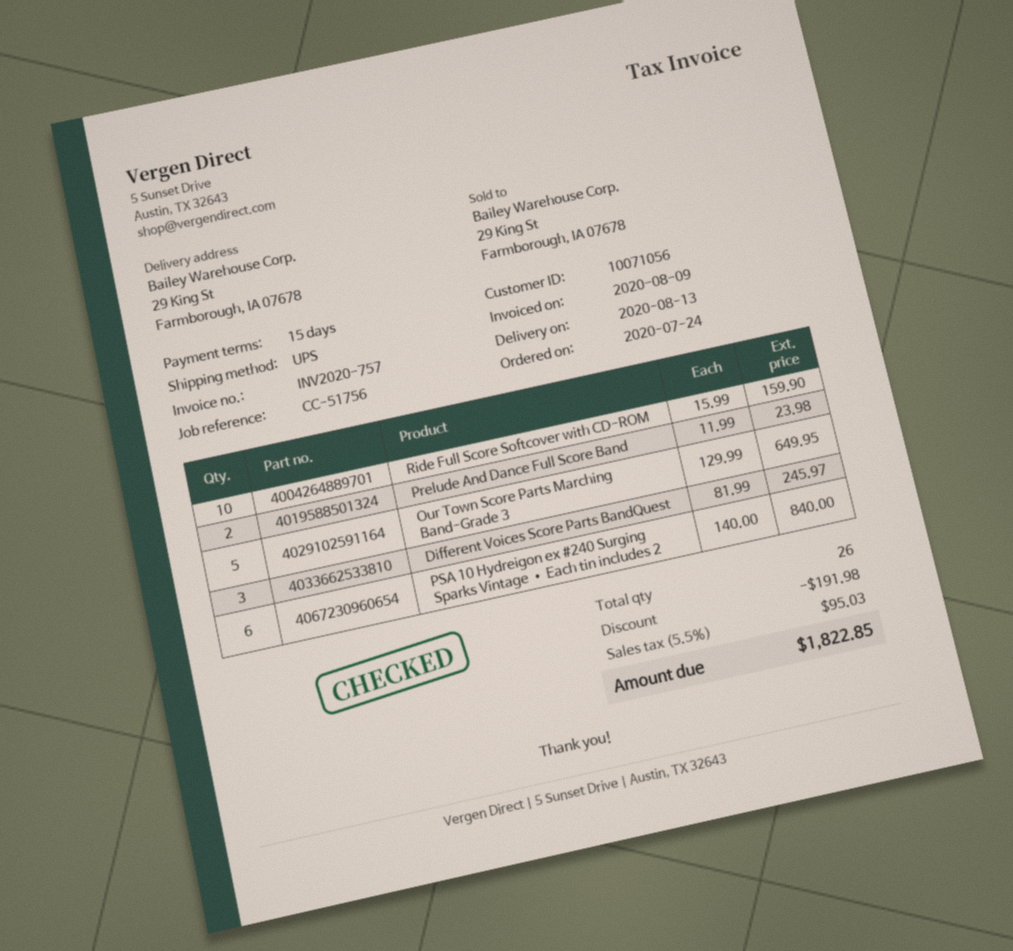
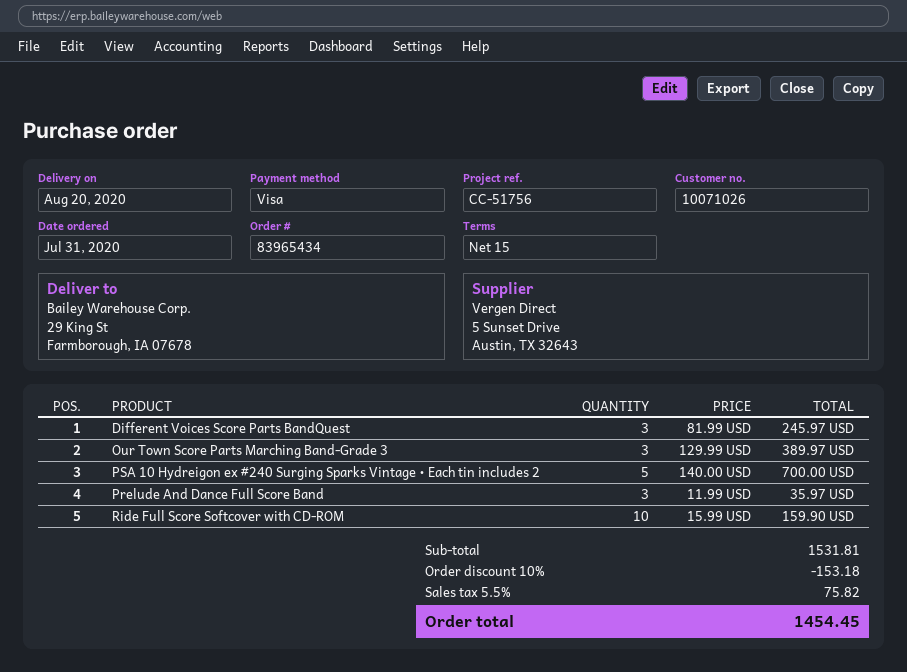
order date: 2020-07-24 -> 2020-07-31
delivery date: 2020-08-13 -> 2020-08-20
customer number: 10071056 -> 10071026
Prelude And Dance Full Score Band: 2 x 11.99 = 23.98 -> 3 x 11.99 = 35.97
Our Town Score Parts Marching Band-Grade 3: 5 x 129.99 = 649.95 -> 3 x 129.99 = 389.97
PSA 10 Hydreigon ex #240 Surging Sparks Vintage • Each tin includes 2: 6 x 140.00 = 840.00 -> 5 x 140.00 = 700.00
discount: 191.98 -> 153.18
tax: 5.5% = 95.03 -> 5.5% = 75.82
total: 1822.85 -> 1454.45

